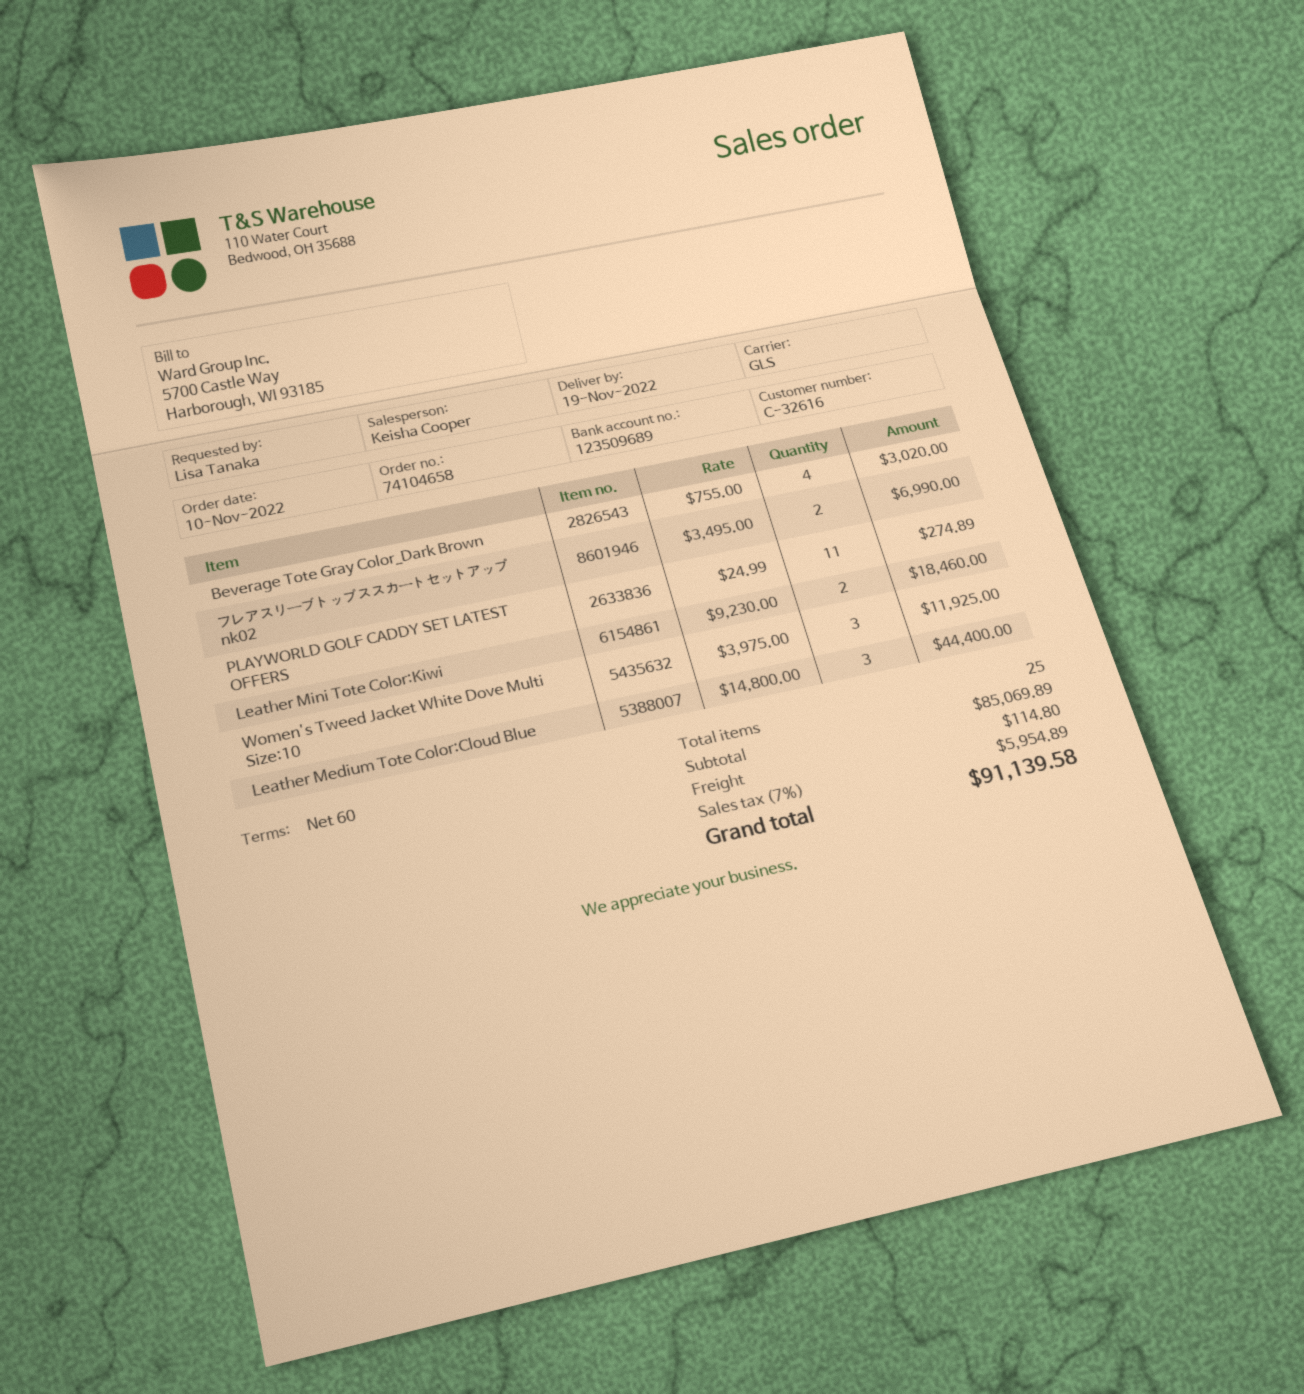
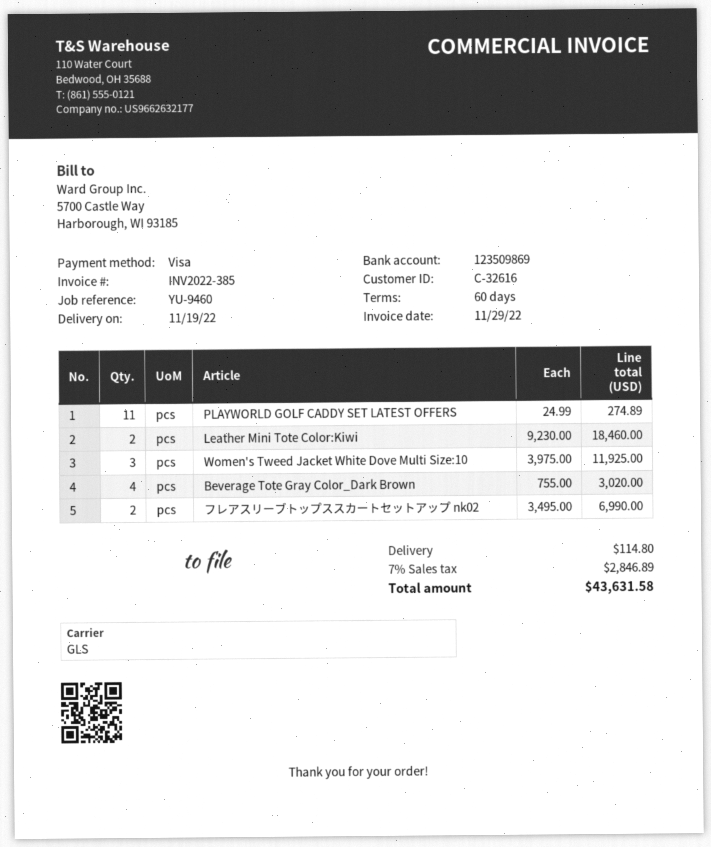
bank account: 123509689 -> 123509869
Leather Medium Tote Color:Cloud Blue: 3 x 14800.00 = 44400.00 -> none
tax: 7% = 5954.89 -> 7% = 2846.89
total: 91139.58 -> 43631.58

